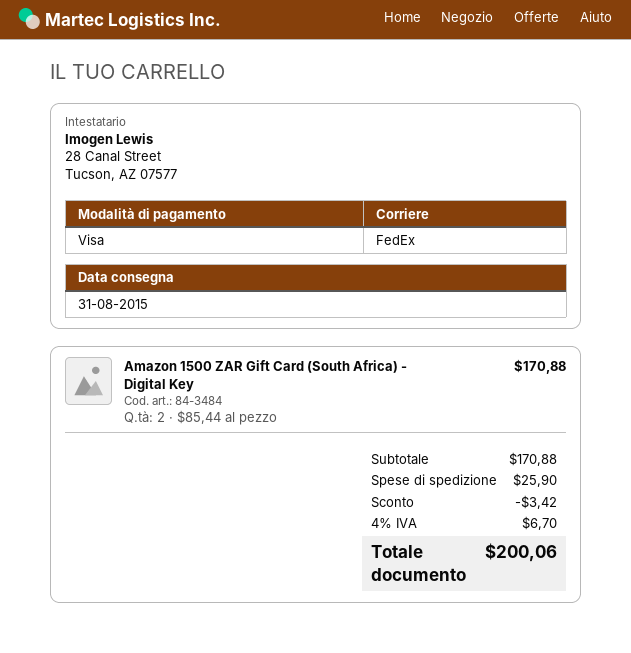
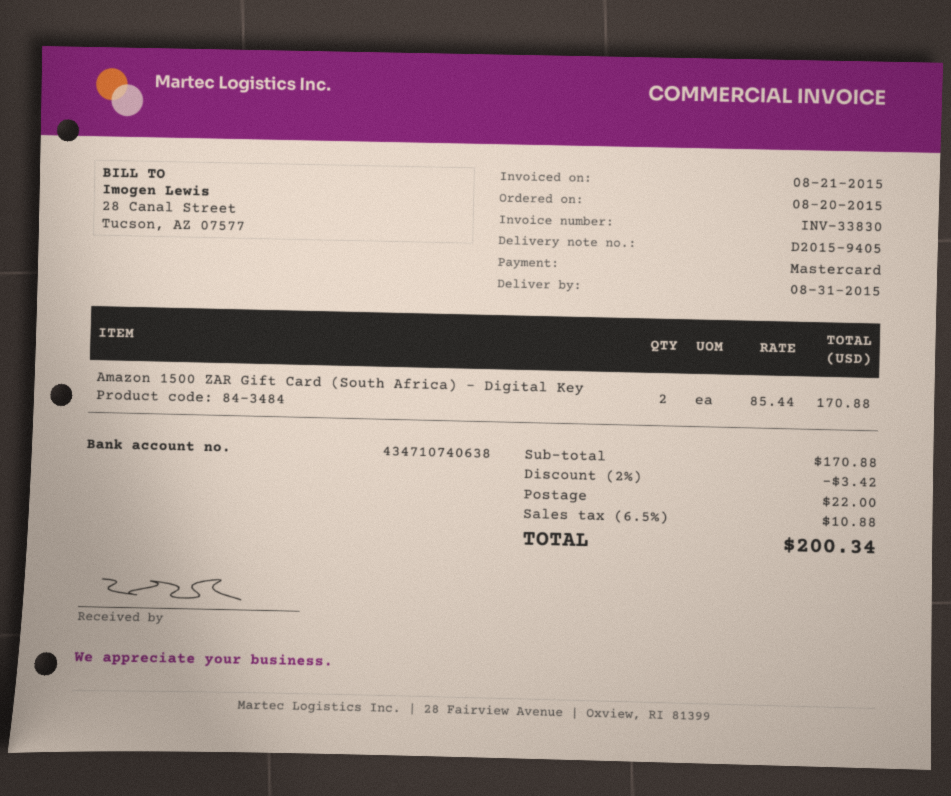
payment method: Visa -> Mastercard
shipping: 25.90 -> 22.00
tax: 4% = 6.70 -> 6.5% = 10.88
total: 200.06 -> 200.34

